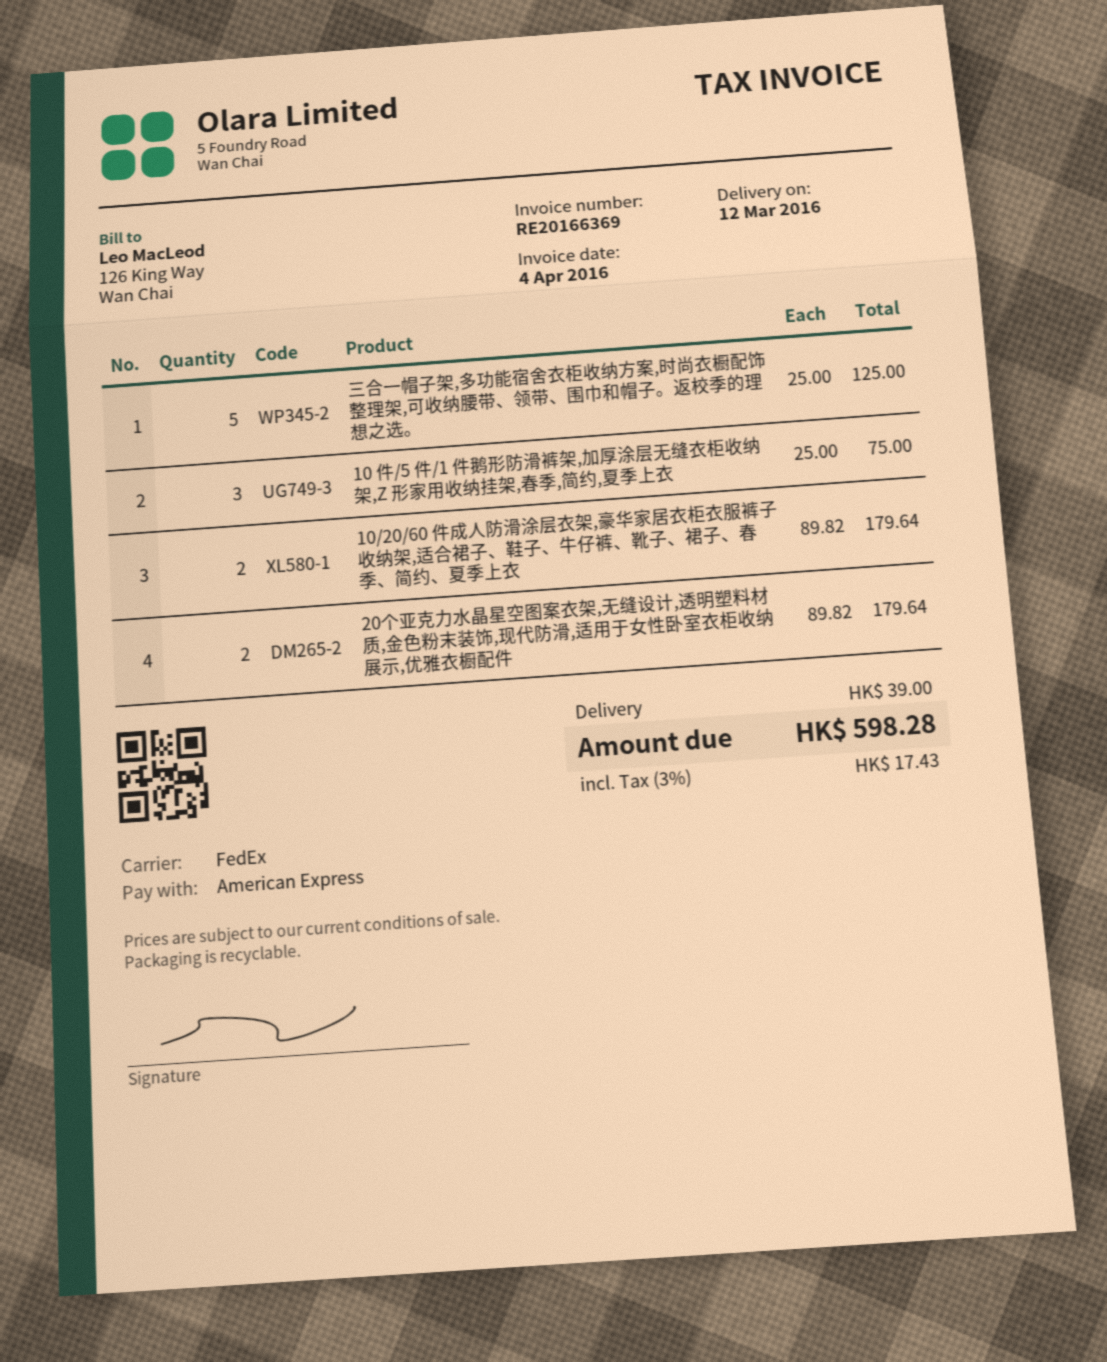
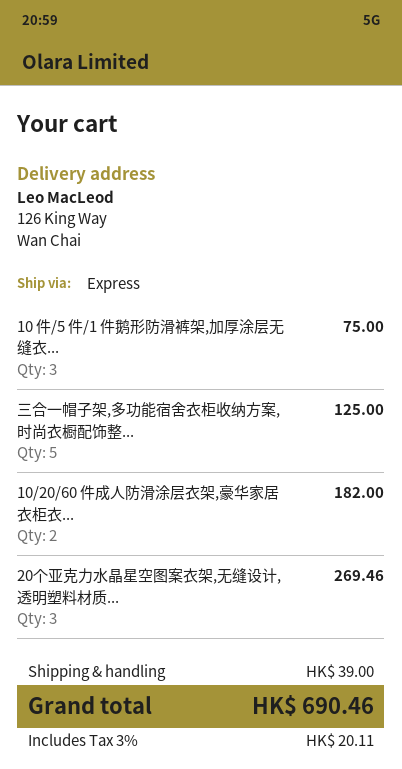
shipping method: FedEx -> express
10/20/60 件成人防滑涂层衣架,豪华家居衣柜衣服裤子收纳架,适合裙子、鞋子、牛仔裤、靴子、裙子、春季、简约、夏季上衣: 2 for 179.64 -> 2 for 182.00
20个亚克力水晶星空图案衣架,无缝设计,透明塑料材质,金色粉末装饰,现代防滑,适用于女性卧室衣柜收纳展示,优雅衣橱配件: 2 for 179.64 -> 3 for 269.46
tax: 3% = 17.43 -> 3% = 20.11
total: 598.28 -> 690.46

